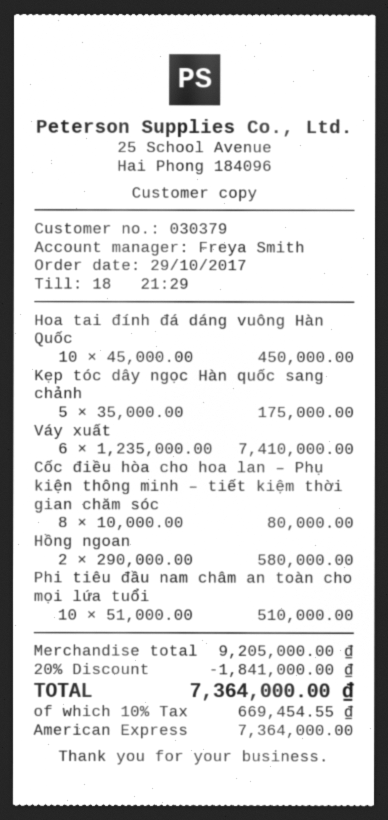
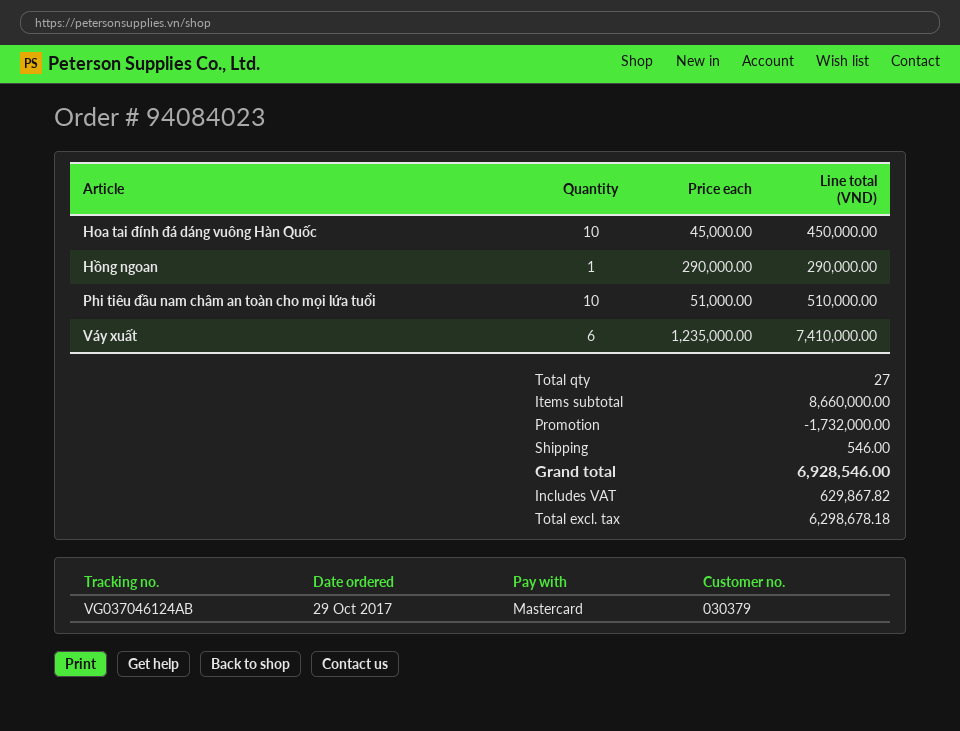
payment method: American Express -> Mastercard
Kẹp tóc dây ngọc Hàn quốc sang chảnh: 5 x 35000.00 = 175000.00 -> none
Cốc điều hòa cho hoa lan – Phụ kiện thông minh – tiết kiệm thời gian chăm sóc: 8 x 10000.00 = 80000.00 -> none
Hồng ngoan: 2 x 290000.00 = 580000.00 -> 1 x 290000.00 = 290000.00
subtotal: 9205000.00 -> 8660000.00
discount: 1841000.00 -> 1732000.00
shipping: none -> 546.00
tax: 669454.55 -> 629867.82
total: 7364000.00 -> 6928546.00

